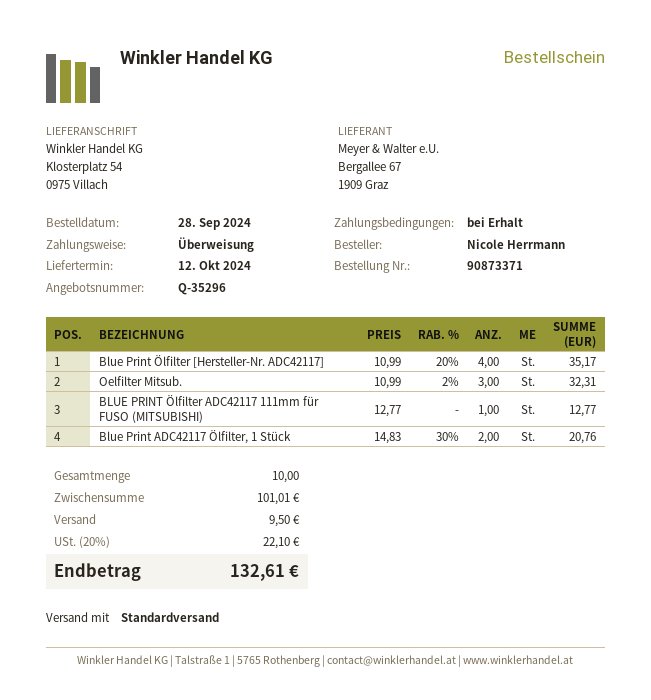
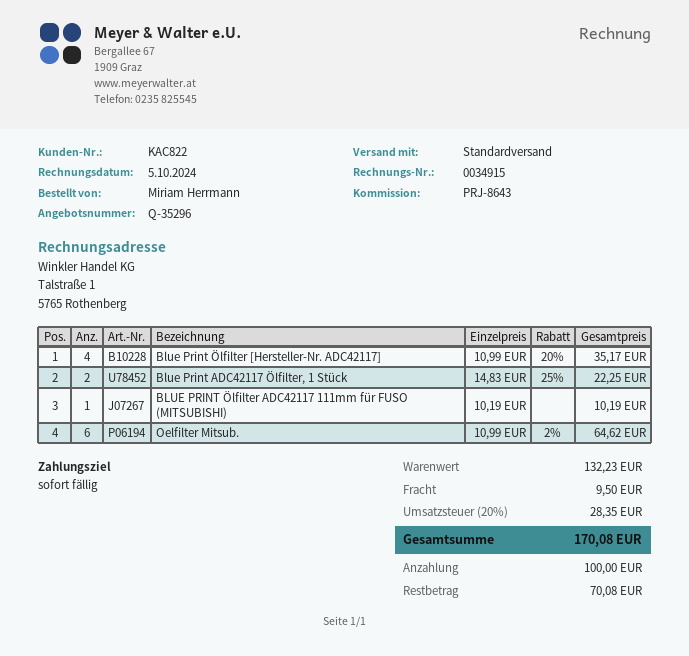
ordered by: Nicole Herrmann -> Miriam Herrmann
Oelfilter Mitsub.: 3 x 10.99 - 2% = 32.31 -> 6 x 10.99 - 2% = 64.62
BLUE PRINT Ölfilter ADC42117 111mm für FUSO (MITSUBISHI): 1 x 12.77 = 12.77 -> 1 x 10.19 = 10.19
Blue Print ADC42117 Ölfilter, 1 Stück: 2 x 14.83 - 30% = 20.76 -> 2 x 14.83 - 25% = 22.25
subtotal: 101.01 -> 132.23
tax: 20% = 22.10 -> 20% = 28.35
total: 132.61 -> 170.08

